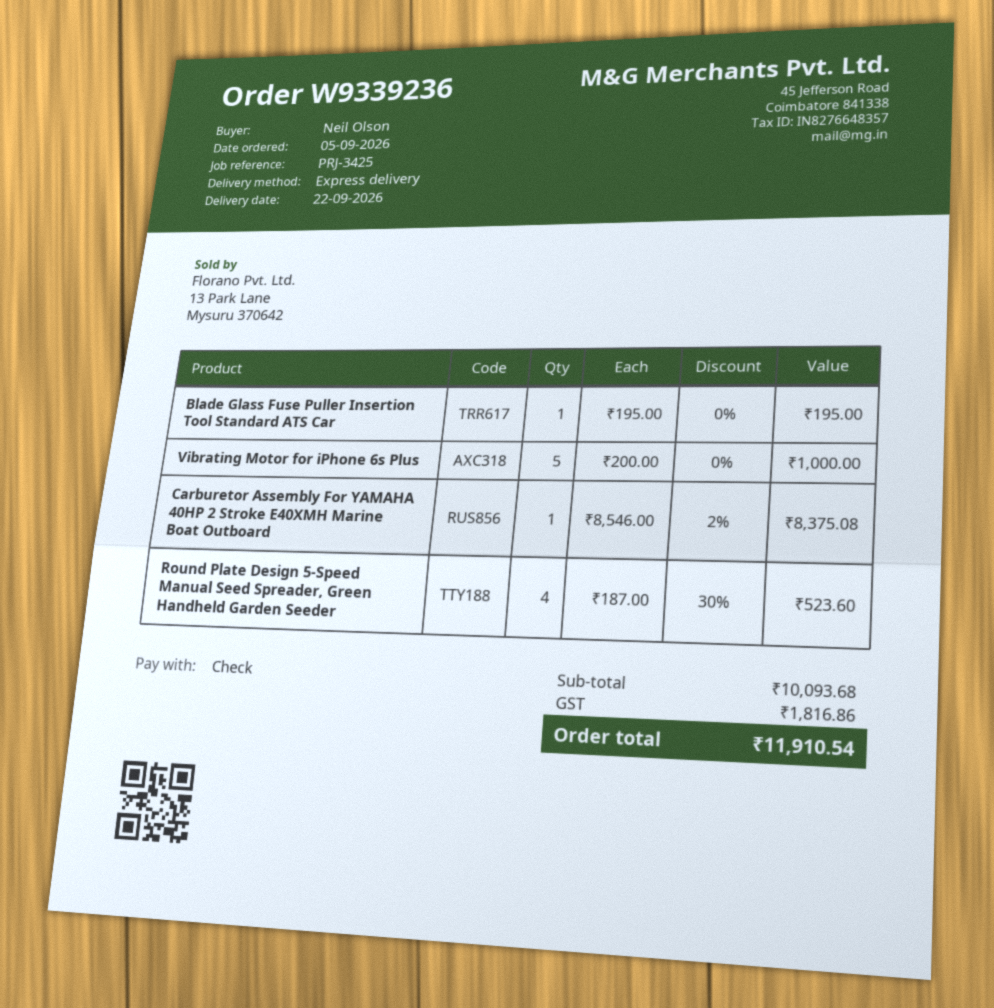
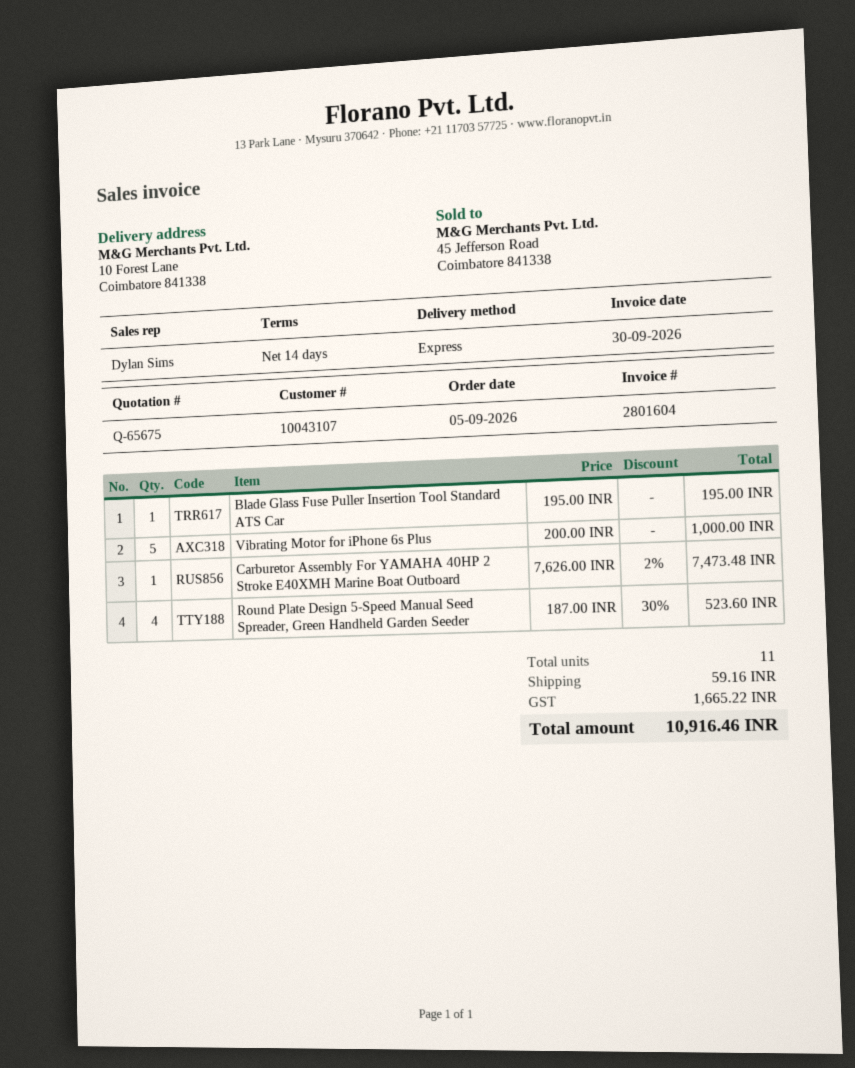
Carburetor Assembly For YAMAHA 40HP 2 Stroke E40XMH Marine Boat Outboard: 1 x 8546.00 - 2% = 8375.08 -> 1 x 7626.00 - 2% = 7473.48
shipping: none -> 59.16
tax: 1816.86 -> 1665.22
total: 11910.54 -> 10916.46

